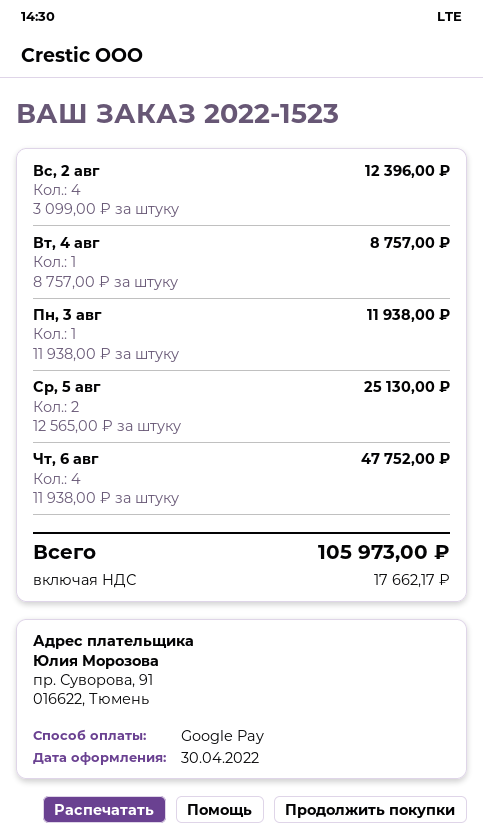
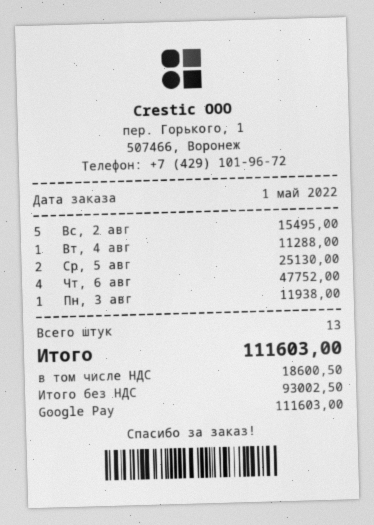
order date: 2022-04-30 -> 2022-05-01
Вс, 2 авг: 4 for 12396.00 -> 5 for 15495.00
Вт, 4 авг: 1 for 8757.00 -> 1 for 11288.00
tax: 17662.17 -> 18600.50
total: 105973.00 -> 111603.00

